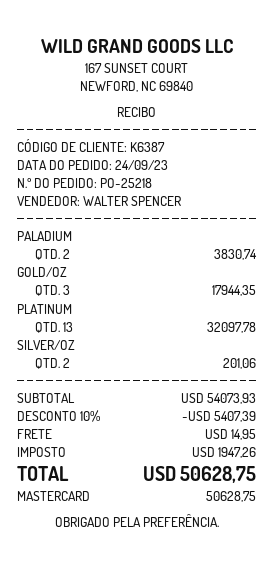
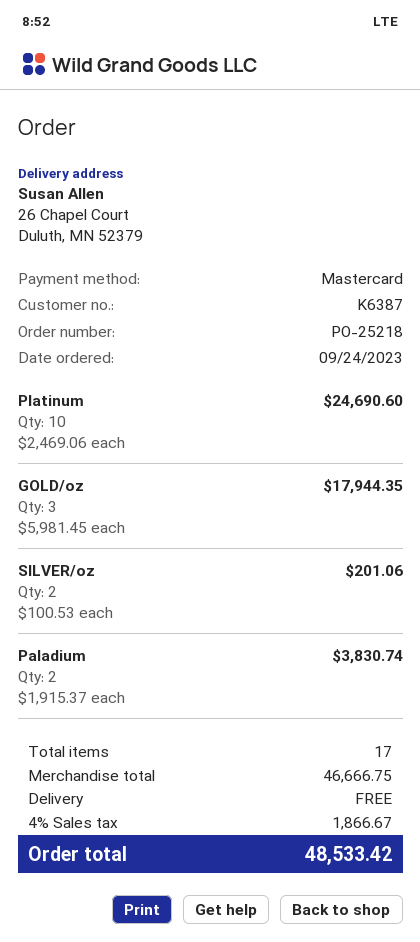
PLATINUM: 13 for 32097.78 -> 10 for 24690.60
subtotal: 54073.93 -> 46666.75
discount: 10% = 5407.39 -> none
shipping: 14.95 -> 0.00
tax: 1947.26 -> 1866.67
total: 50628.75 -> 48533.42

